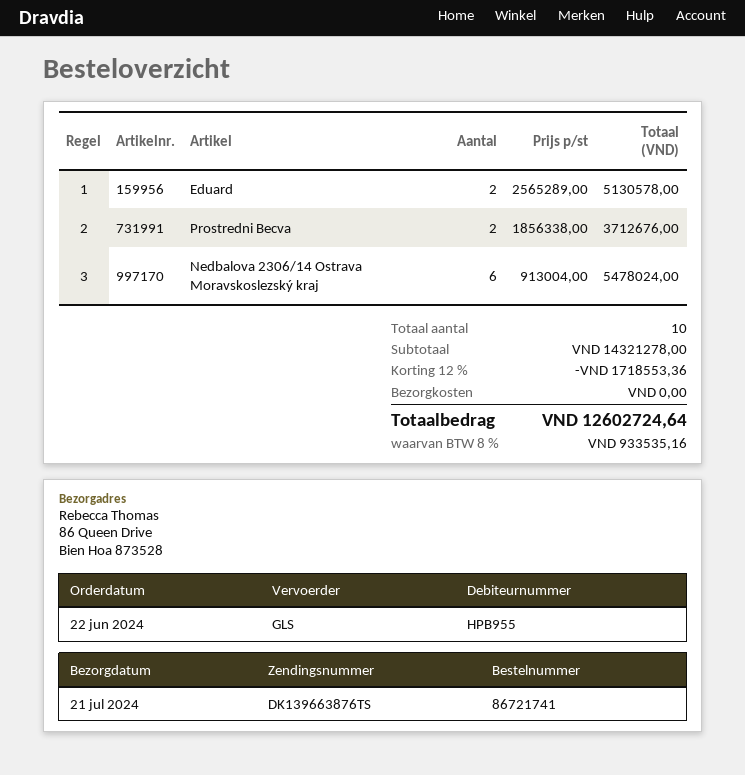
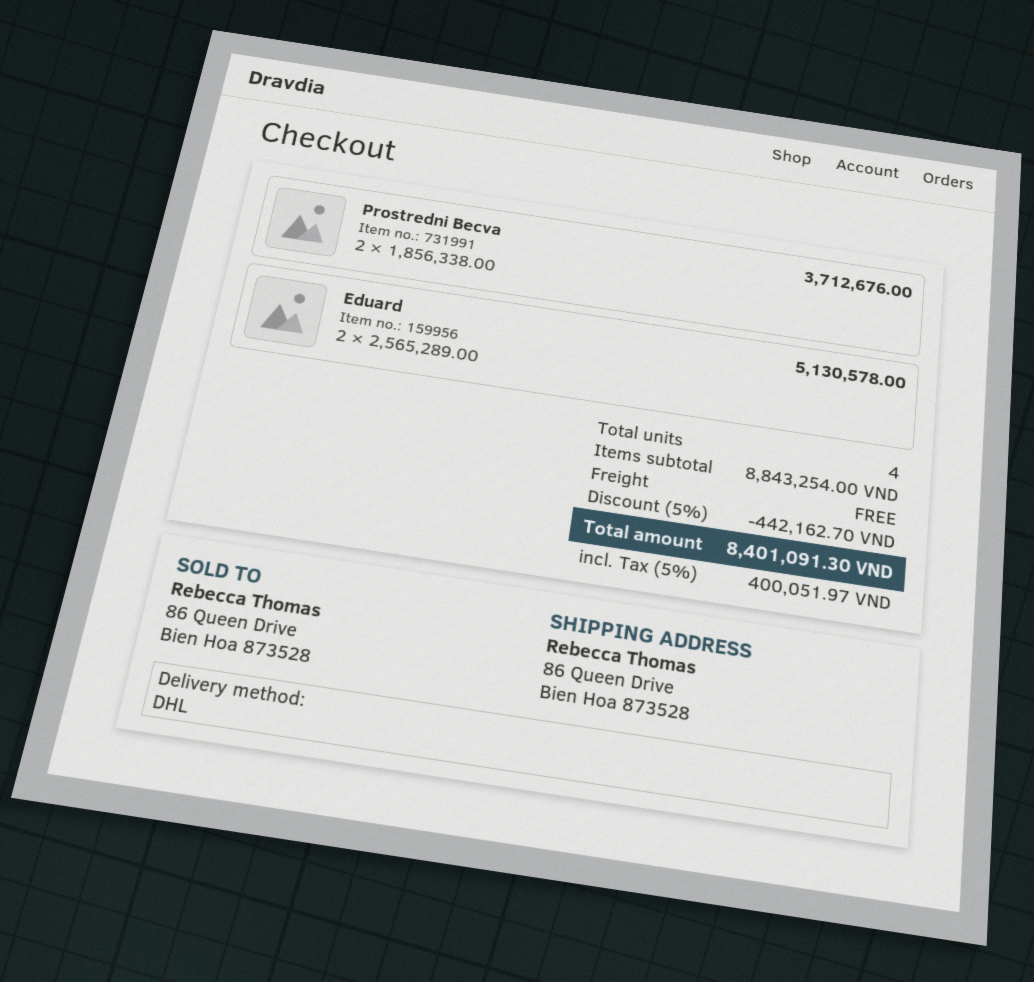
shipping method: GLS -> DHL
Nedbalova 2306/14 Ostrava Moravskoslezský kraj: 6 x 913004.00 = 5478024.00 -> none
total quantity: 10 -> 4
subtotal: 14321278.00 -> 8843254.00
discount: 12% = 1718553.36 -> 5% = 442162.70
tax: 8% = 933535.16 -> 5% = 400051.97
total: 12602724.64 -> 8401091.30

